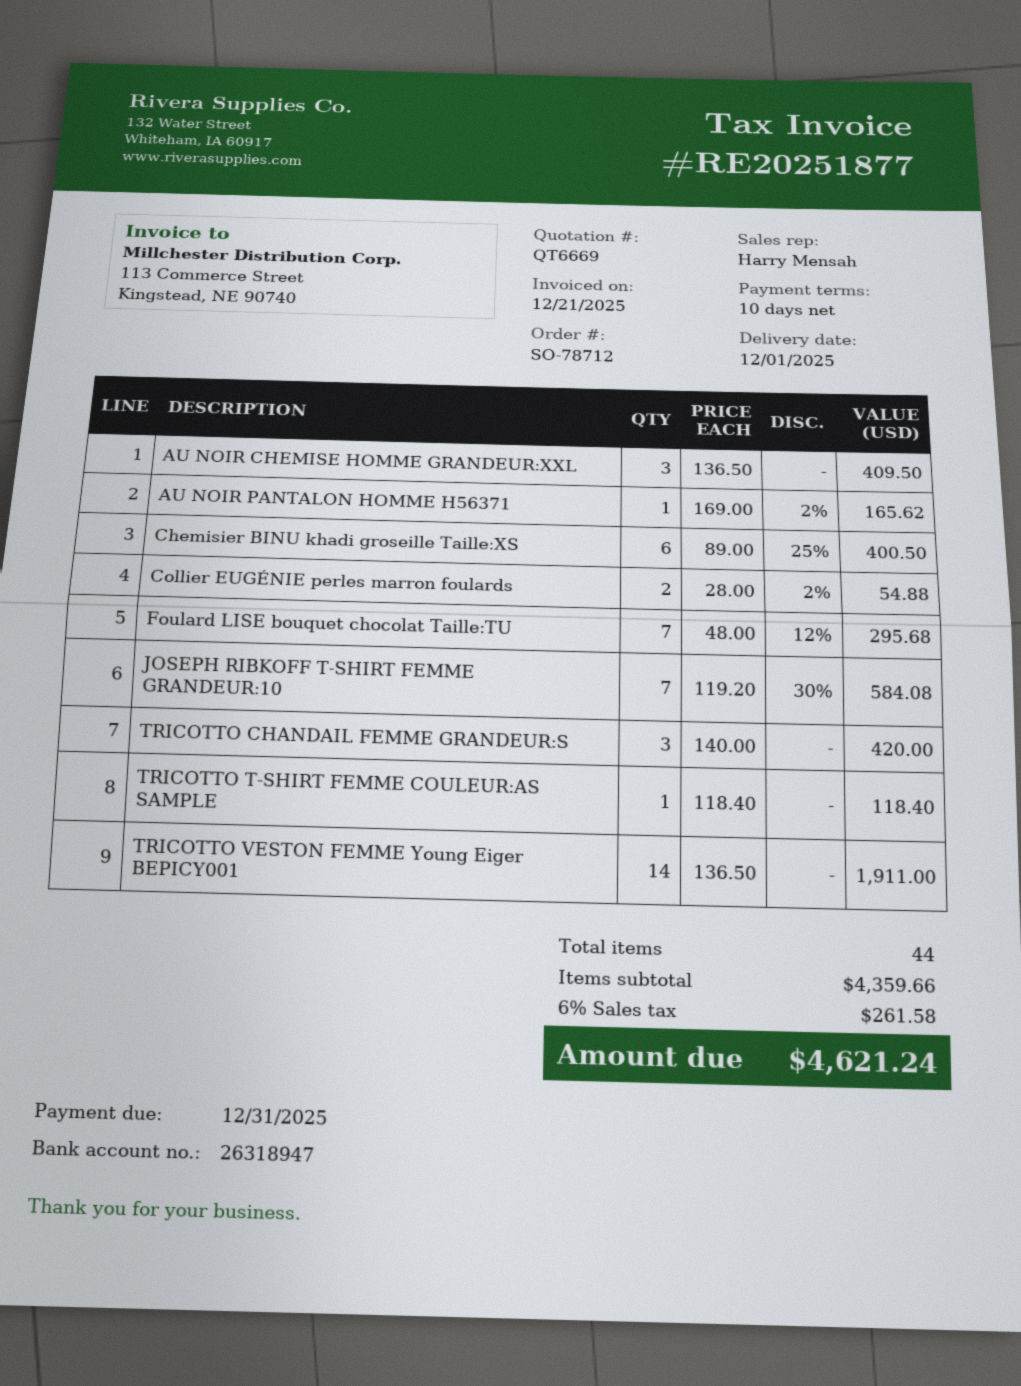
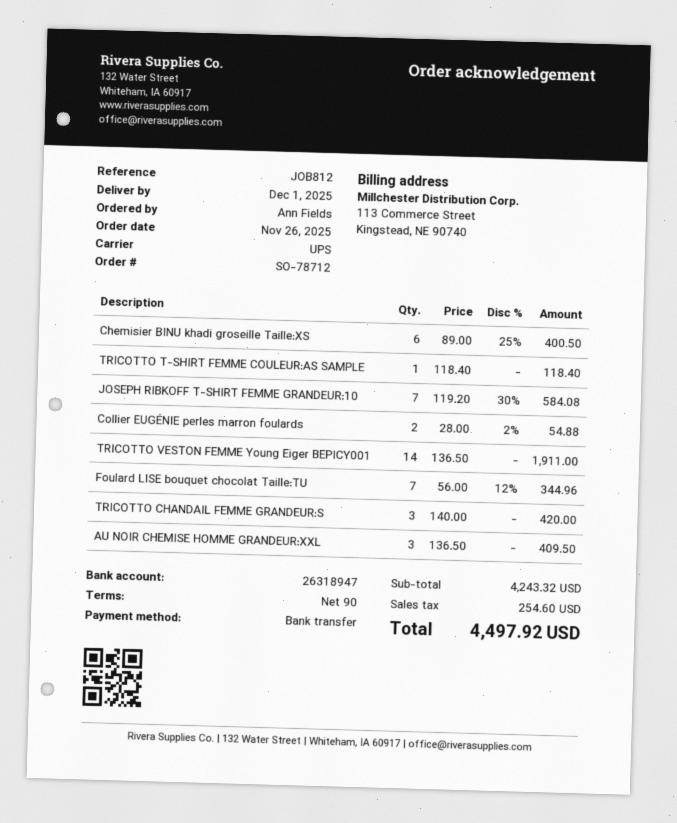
payment terms: 10 days -> 90 days
AU NOIR PANTALON HOMME H56371: 1 x 169.00 - 2% = 165.62 -> none
Foulard LISE bouquet chocolat Taille:TU: 7 x 48.00 - 12% = 295.68 -> 7 x 56.00 - 12% = 344.96
subtotal: 4359.66 -> 4243.32
tax: 261.58 -> 254.60
total: 4621.24 -> 4497.92

